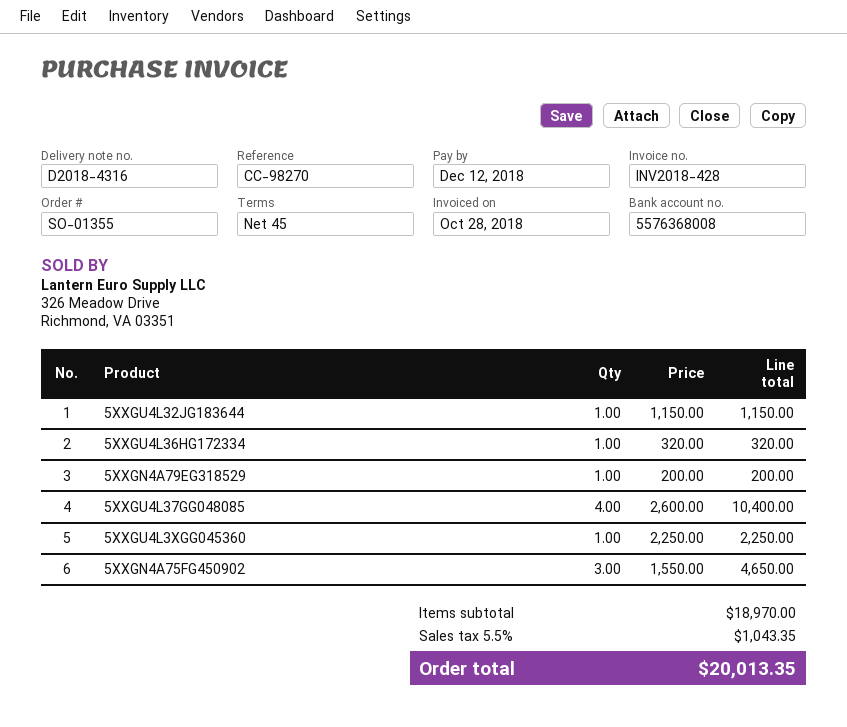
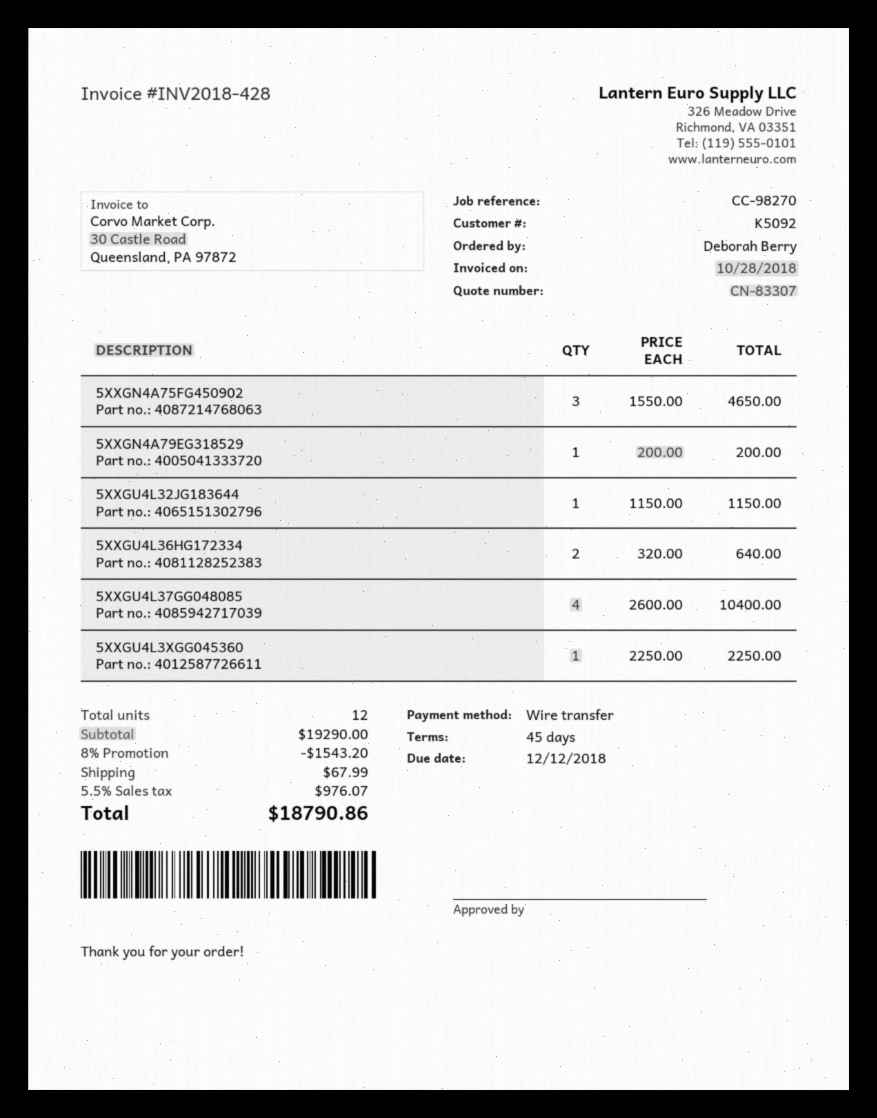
5XXGU4L36HG172334: 1 x 320.00 = 320.00 -> 2 x 320.00 = 640.00
subtotal: 18970.00 -> 19290.00
discount: none -> 8% = 1543.20
shipping: none -> 67.99
tax: 5.5% = 1043.35 -> 5.5% = 976.07
total: 20013.35 -> 18790.86

